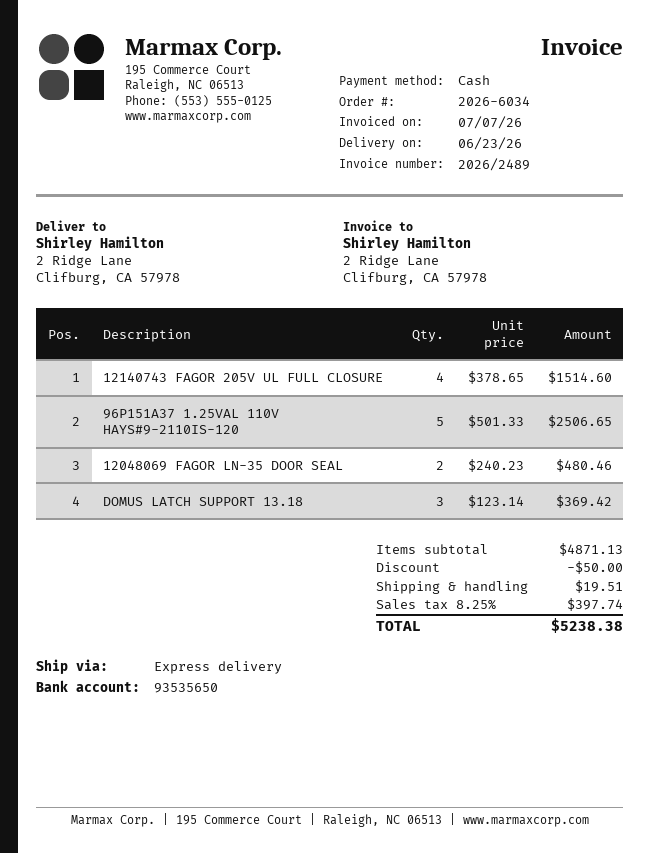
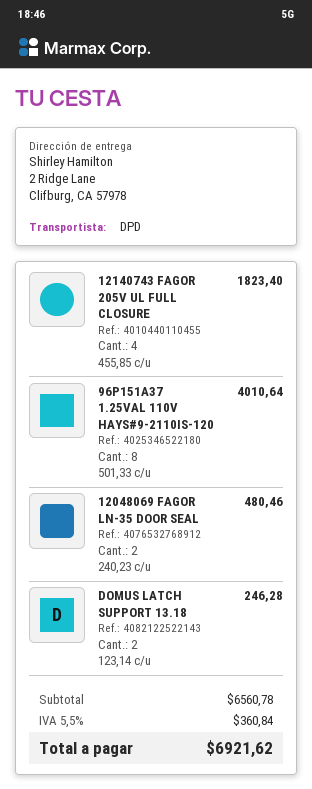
shipping method: express -> DPD
12140743 FAGOR 205V UL FULL CLOSURE: 4 x 378.65 = 1514.60 -> 4 x 455.85 = 1823.40
96P151A37 1.25VAL 110V HAYS#9-2110IS-120: 5 x 501.33 = 2506.65 -> 8 x 501.33 = 4010.64
DOMUS LATCH SUPPORT 13.18: 3 x 123.14 = 369.42 -> 2 x 123.14 = 246.28
subtotal: 4871.13 -> 6560.78
discount: 50.00 -> none
shipping: 19.51 -> none
tax: 8.25% = 397.74 -> 5.5% = 360.84
total: 5238.38 -> 6921.62

